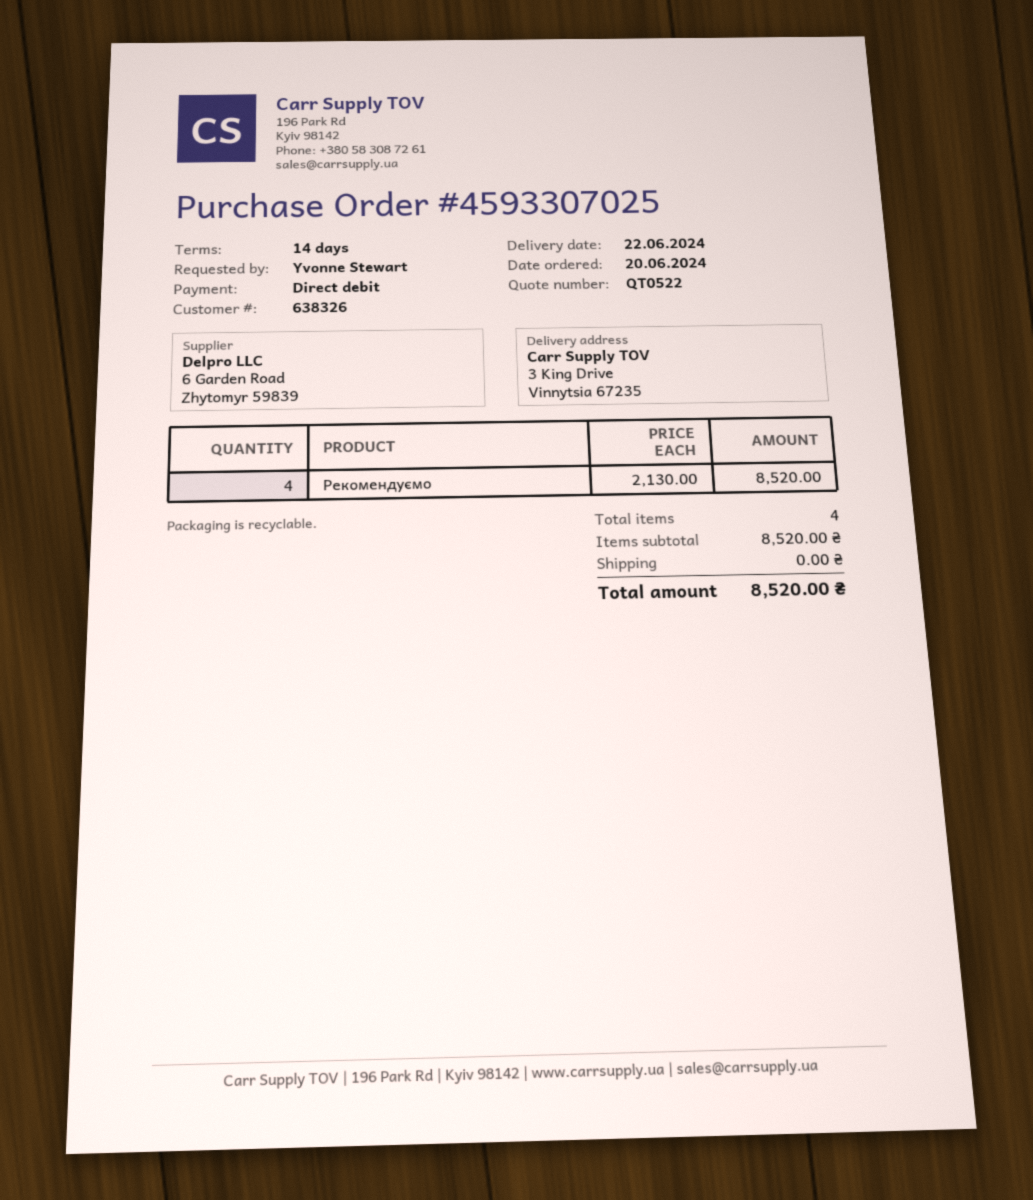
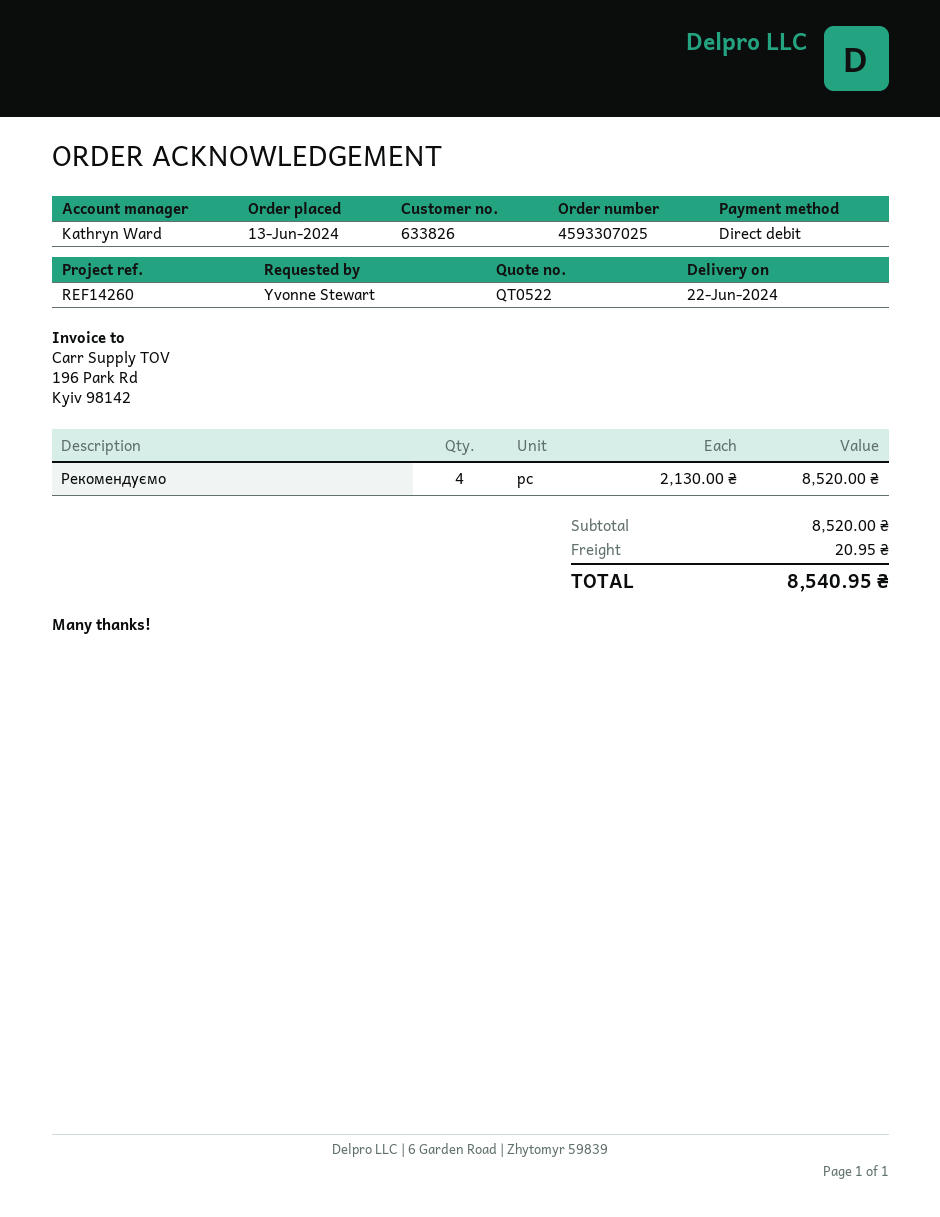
order date: 2024-06-20 -> 2024-06-13
customer number: 638326 -> 633826
shipping: 0.00 -> 20.95
total: 8520.00 -> 8540.95

